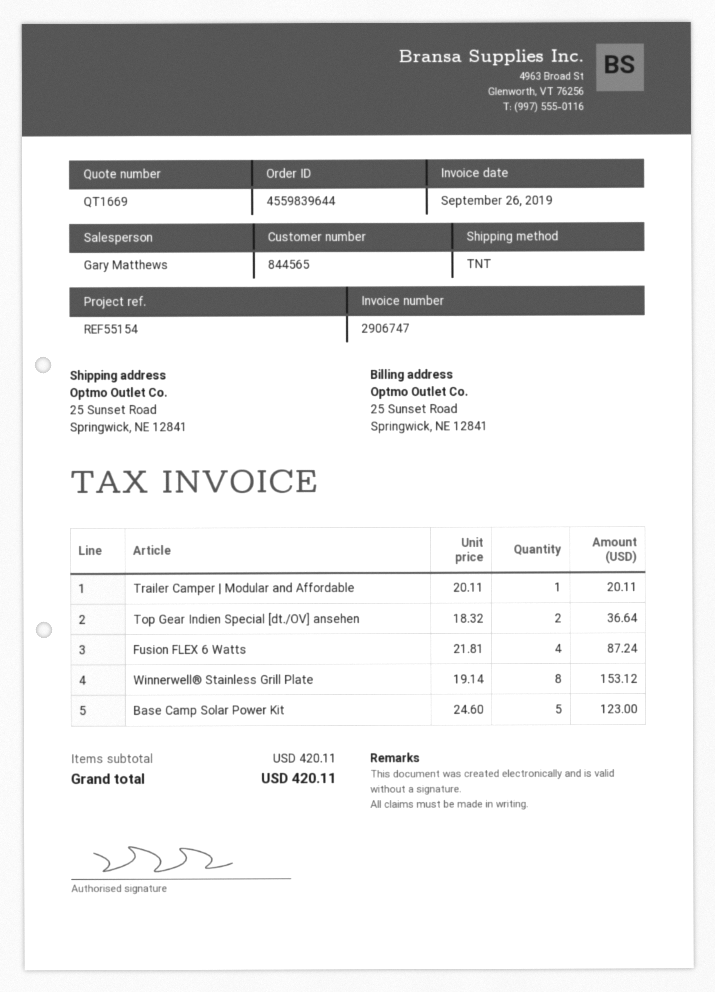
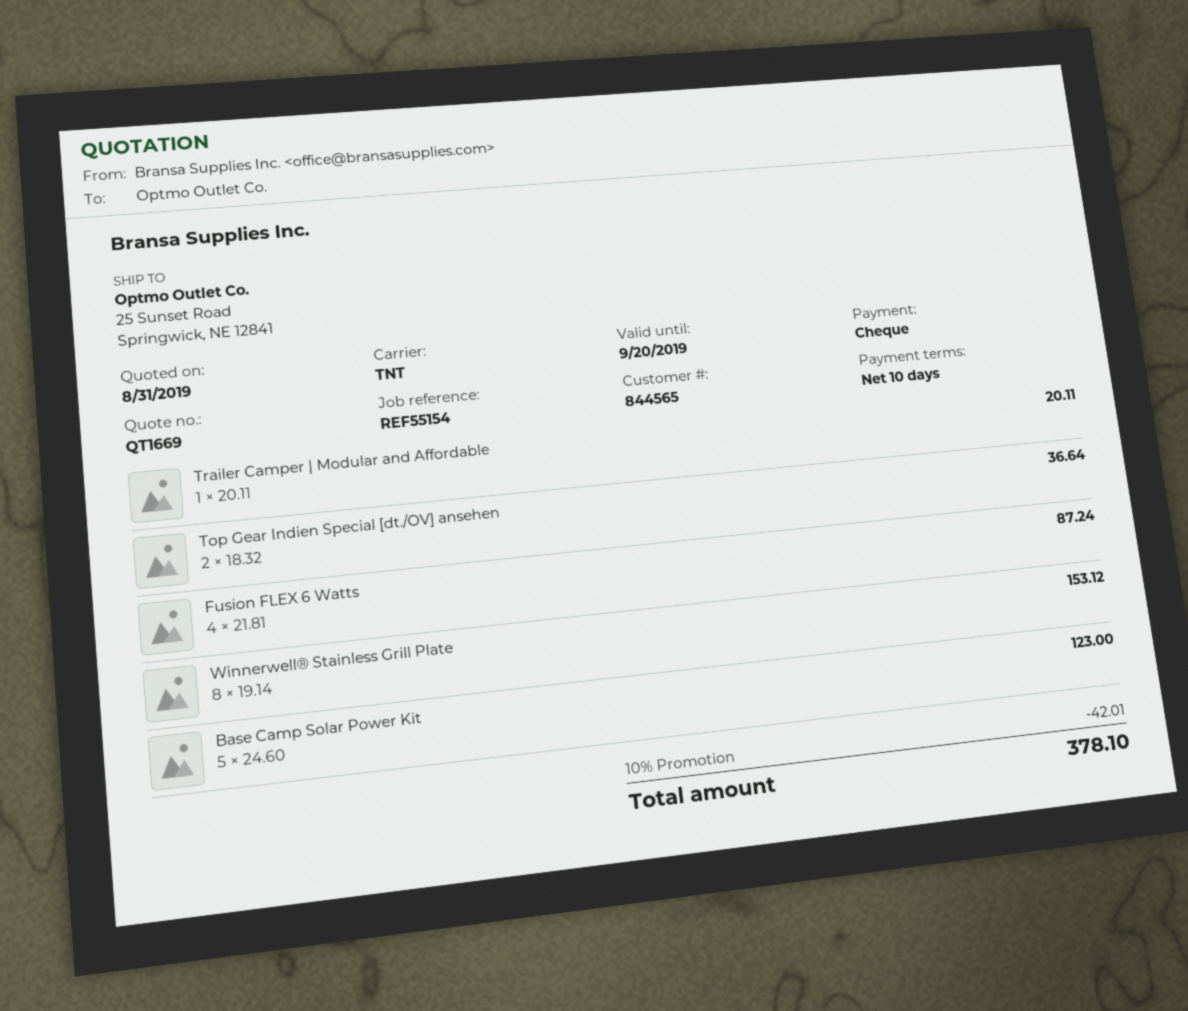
discount: none -> 10% = 42.01
total: 420.11 -> 378.10

